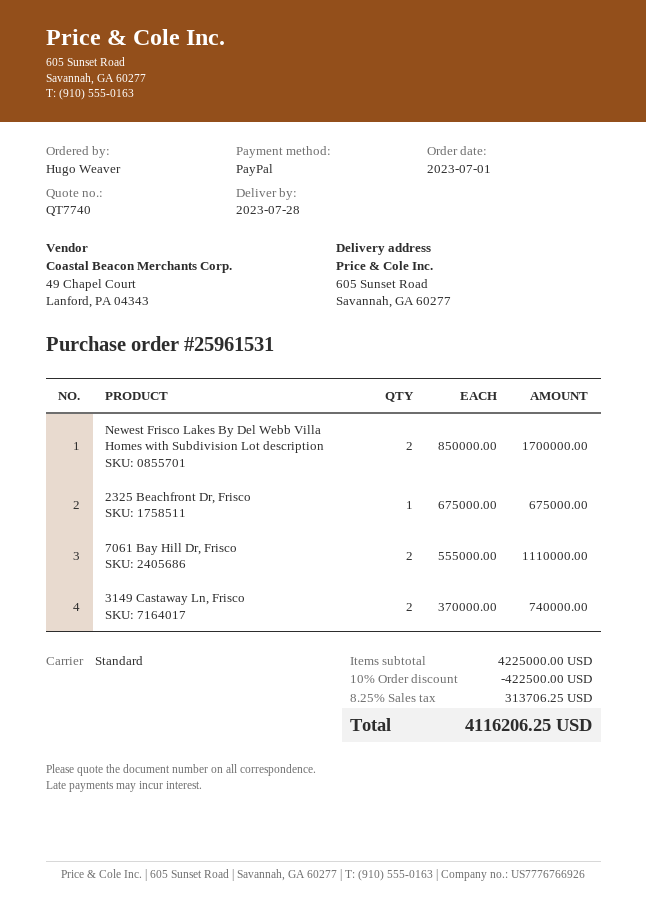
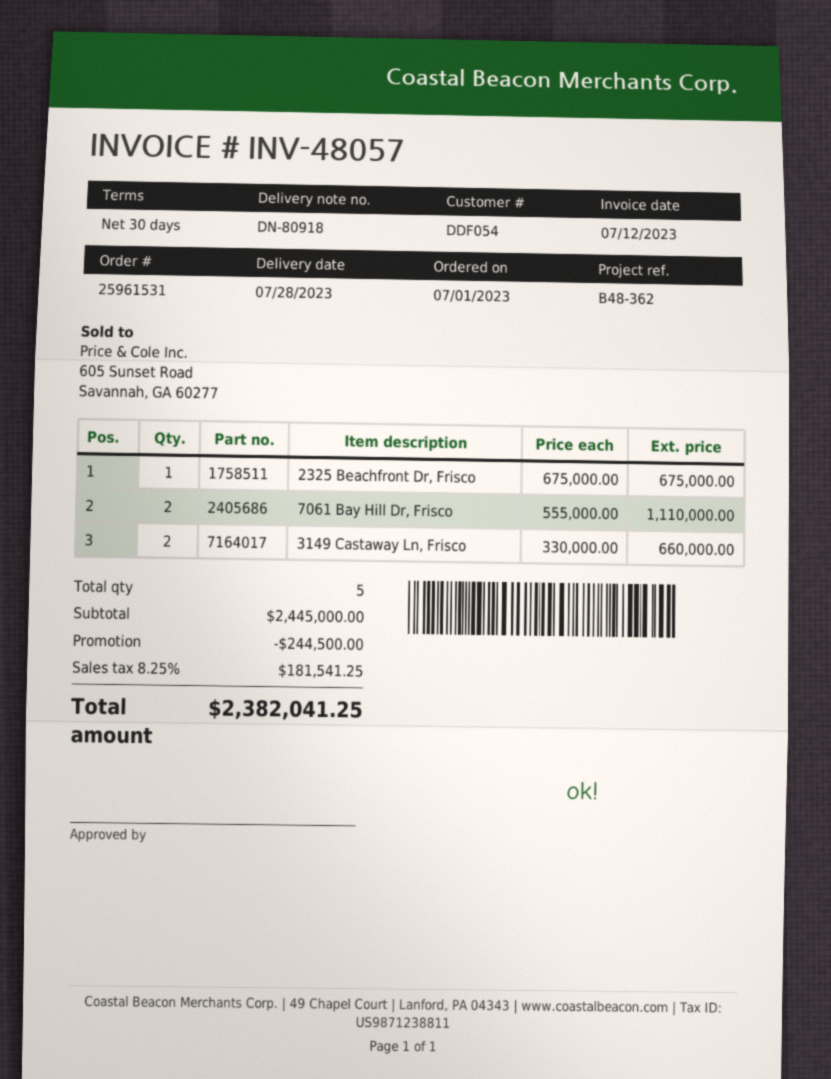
Newest Frisco Lakes By Del Webb Villa Homes with Subdivision Lot description: 2 x 850000.00 = 1700000.00 -> none
3149 Castaway Ln, Frisco: 2 x 370000.00 = 740000.00 -> 2 x 330000.00 = 660000.00
subtotal: 4225000.00 -> 2445000.00
discount: 422500.00 -> 244500.00
tax: 8.25% = 313706.25 -> 8.25% = 181541.25
total: 4116206.25 -> 2382041.25

